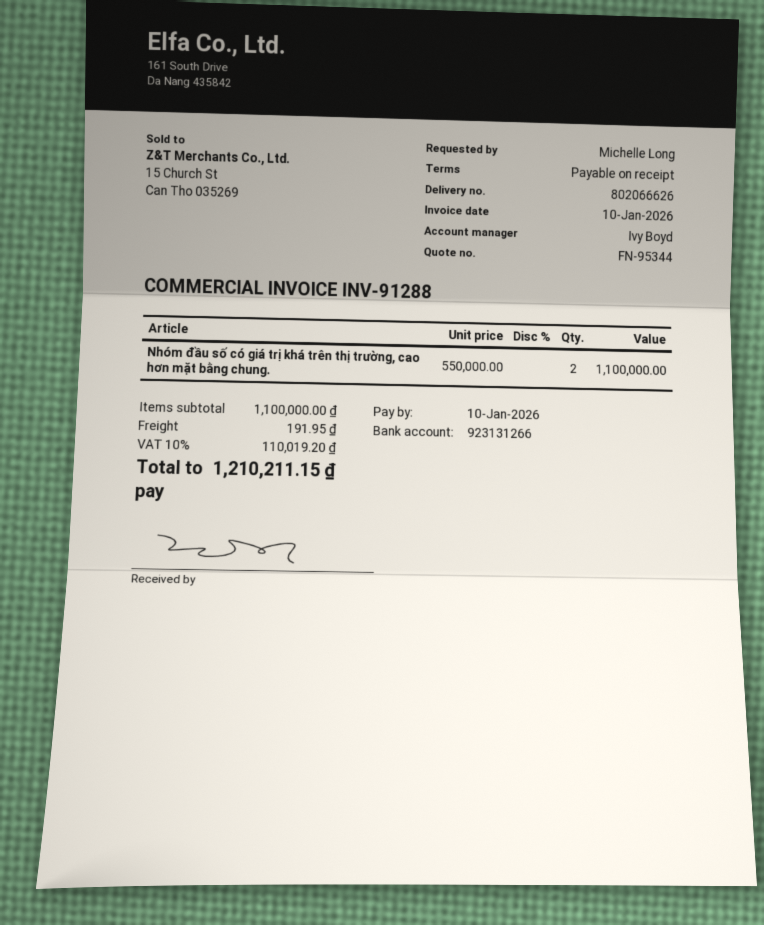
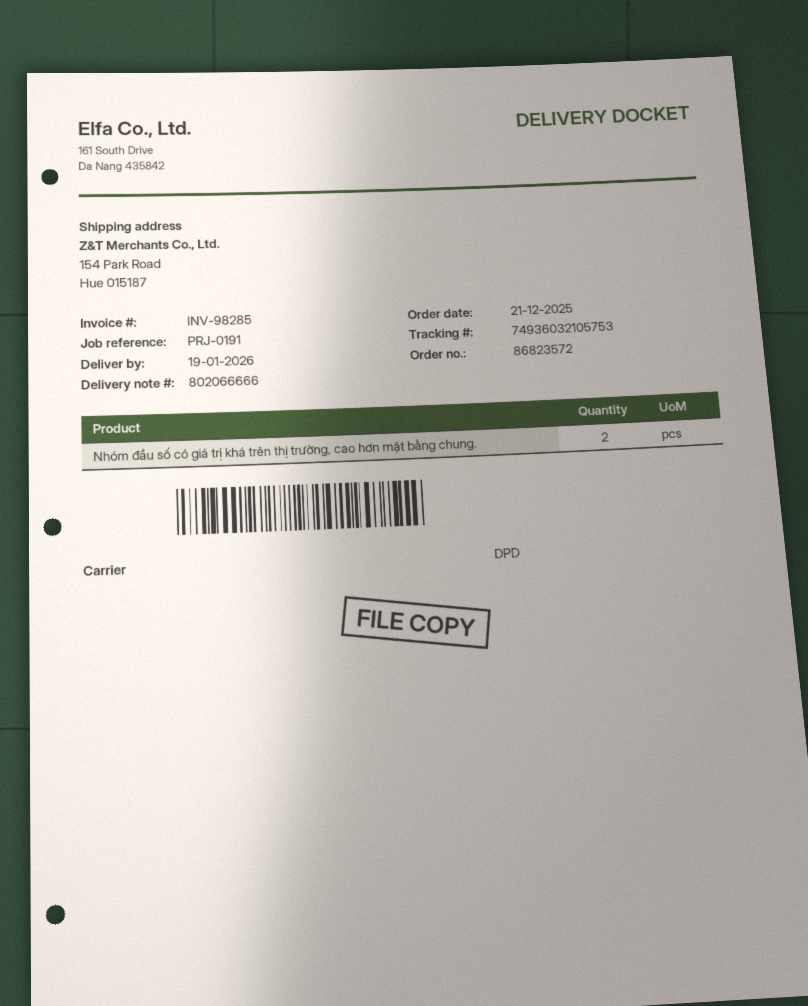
delivery note number: 802066626 -> 802066666
invoice number: INV-91288 -> INV-98285

